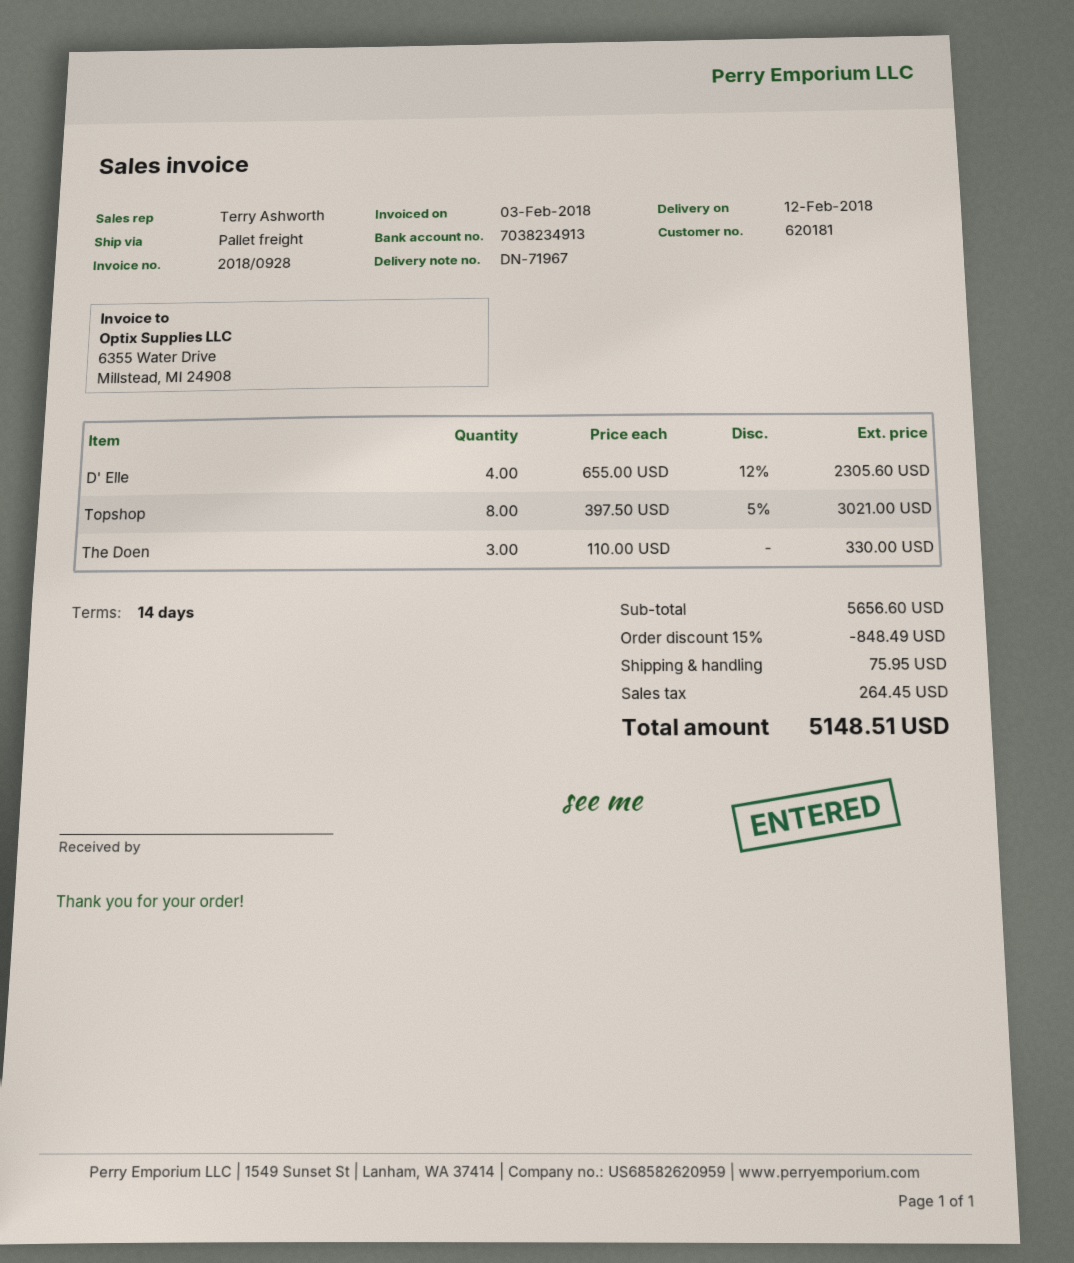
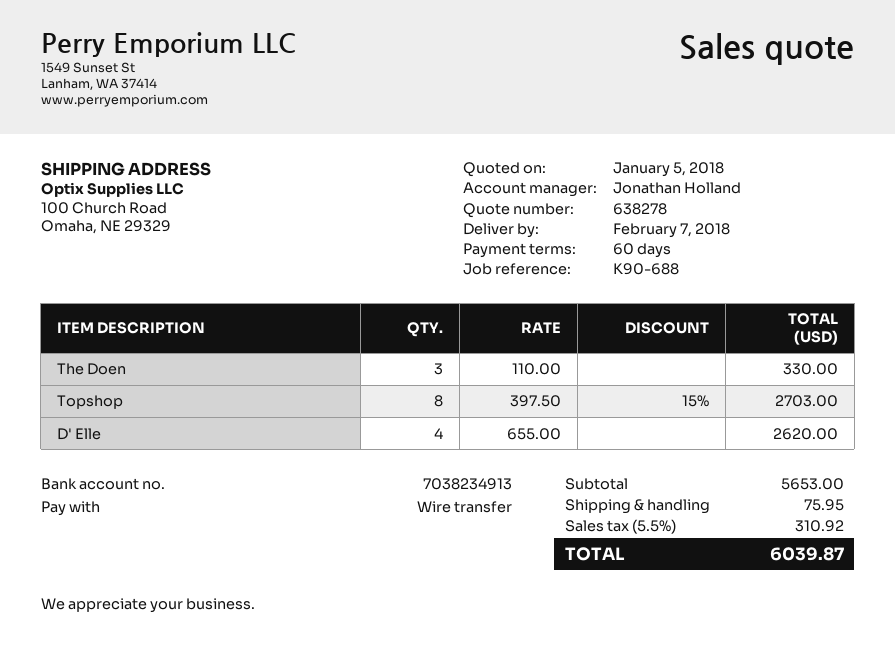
delivery date: 2018-02-12 -> 2018-02-07
payment terms: 14 days -> 60 days
sales rep: Terry Ashworth -> Jonathan Holland
D' Elle: 4 x 655.00 - 12% = 2305.60 -> 4 x 655.00 = 2620.00
Topshop: 8 x 397.50 - 5% = 3021.00 -> 8 x 397.50 - 15% = 2703.00
subtotal: 5656.60 -> 5653.00
discount: 15% = 848.49 -> none
tax: 264.45 -> 310.92
total: 5148.51 -> 6039.87

